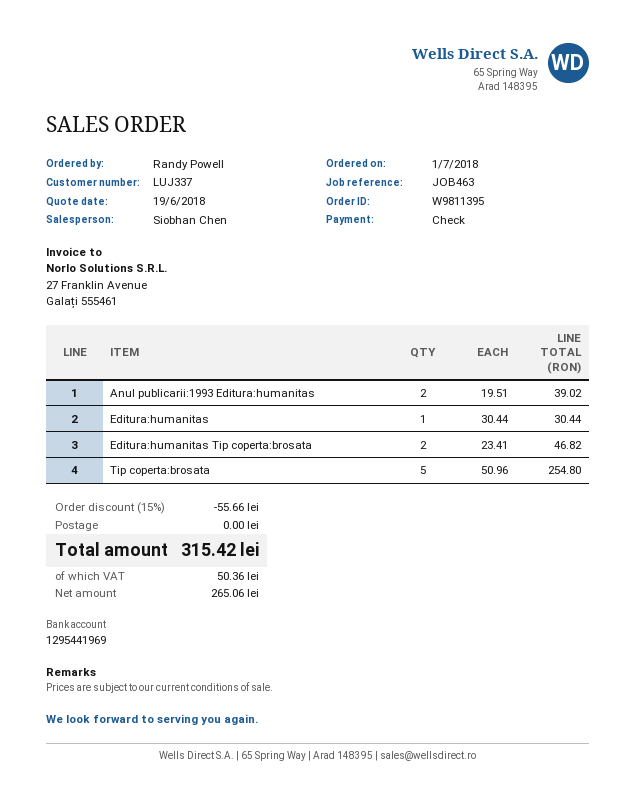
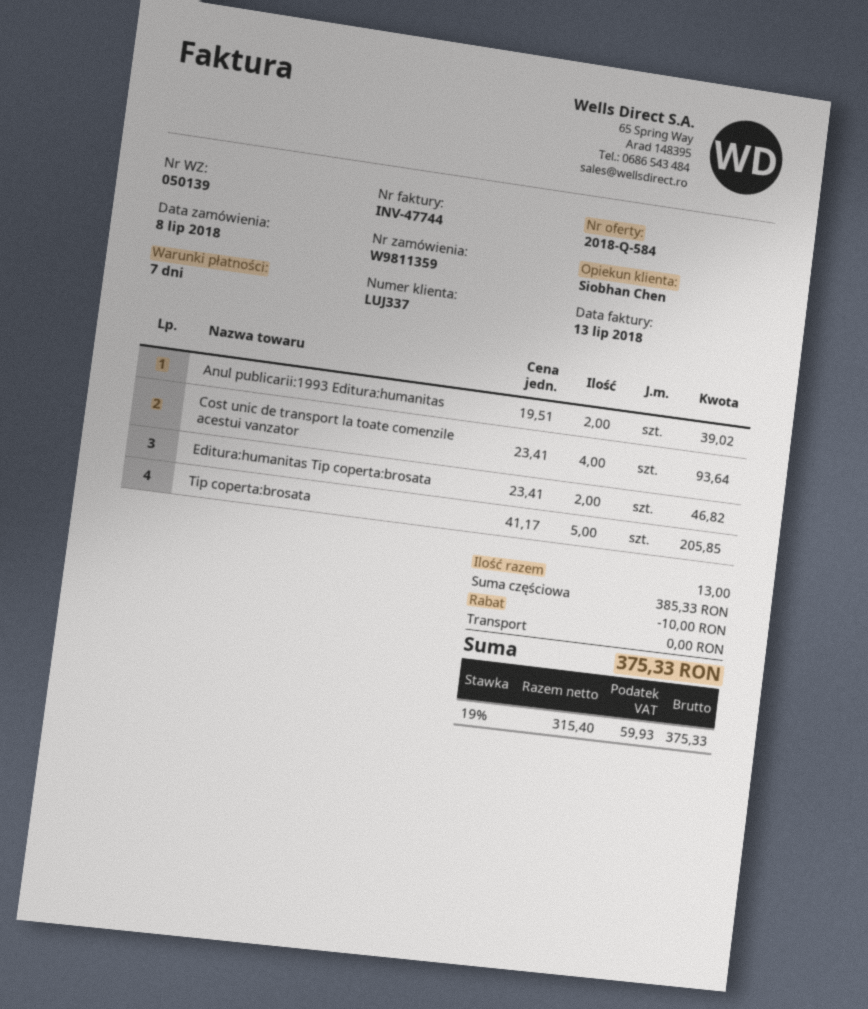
order number: W9811395 -> W9811359
order date: 2018-07-01 -> 2018-07-08
Editura:humanitas: 1 x 30.44 = 30.44 -> none
Tip coperta:brosata: 5 x 50.96 = 254.80 -> 5 x 41.17 = 205.85
Cost unic de transport la toate comenzile acestui vanzator: none -> 4 x 23.41 = 93.64
discount: 55.66 -> 10.00
net: 265.06 -> 315.40
tax: 50.36 -> 59.93
total: 315.42 -> 375.33

